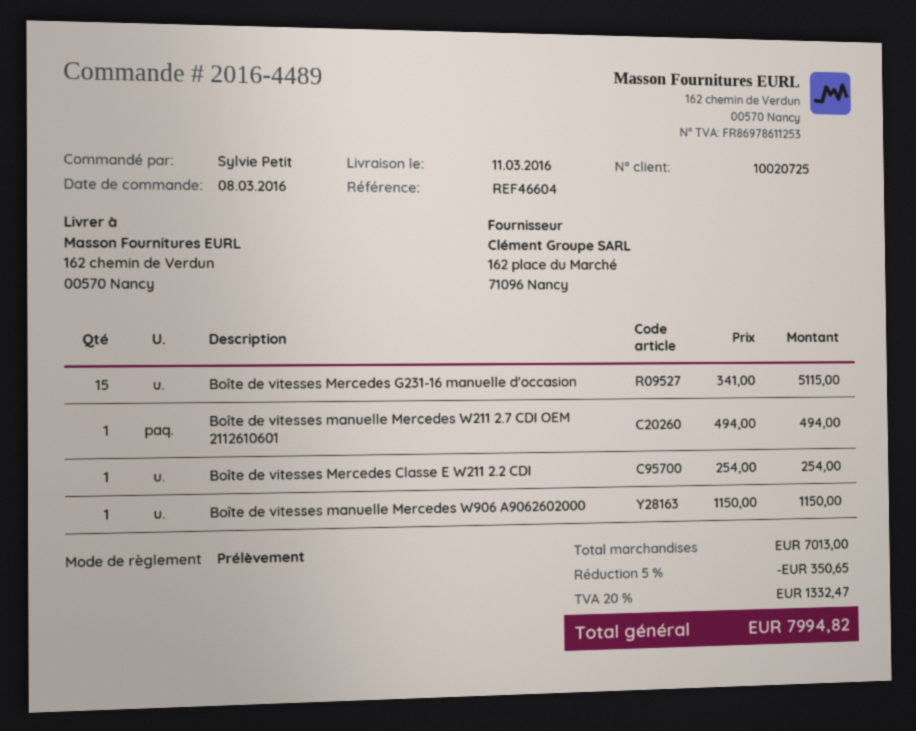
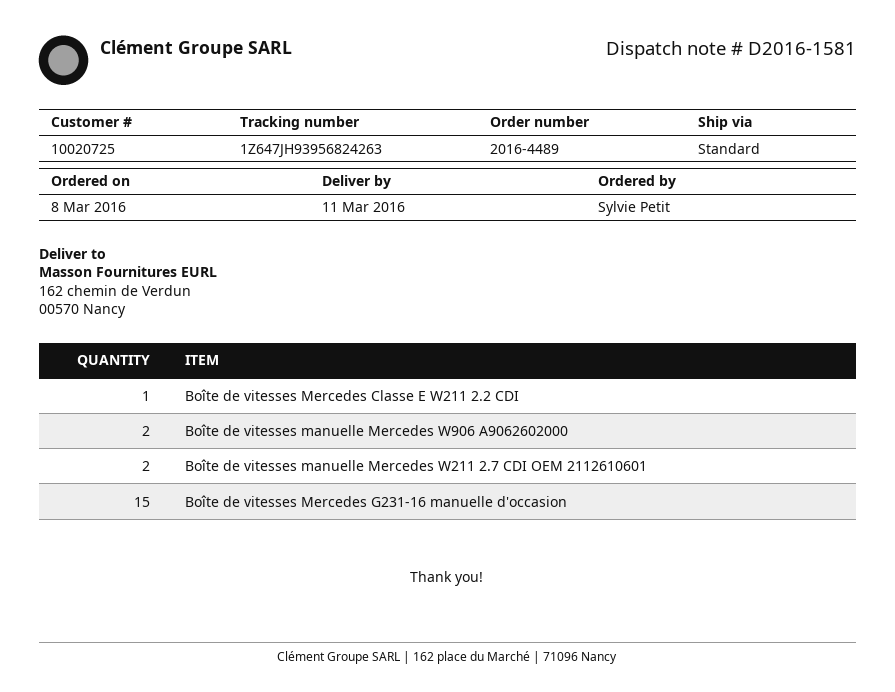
Boîte de vitesses manuelle Mercedes W211 2.7 CDI OEM 2112610601: 1 -> 2
Boîte de vitesses manuelle Mercedes W906 A9062602000: 1 -> 2

